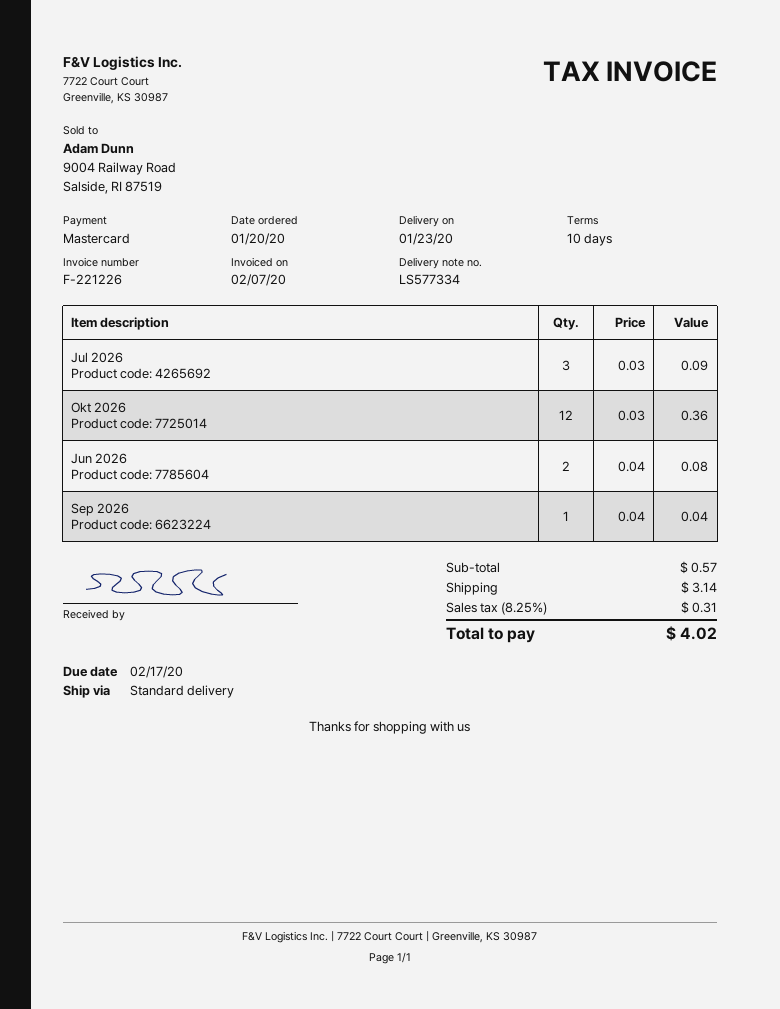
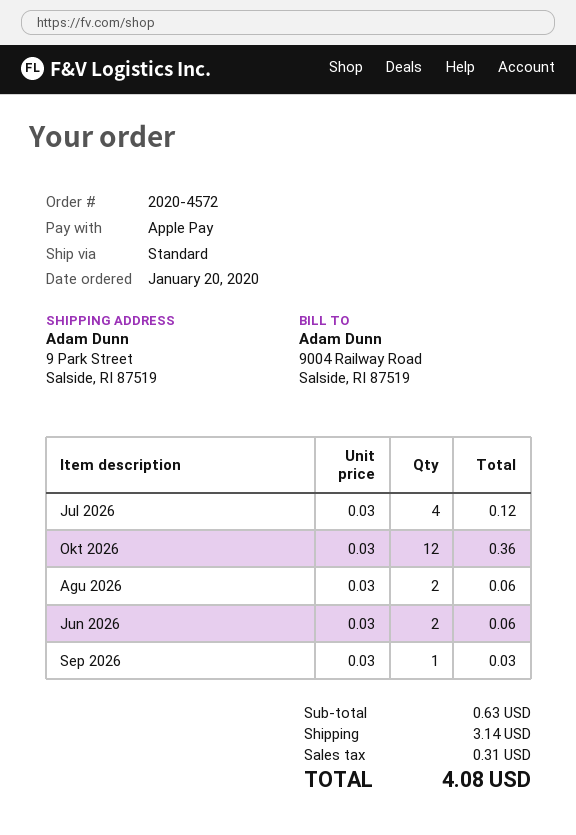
payment method: Mastercard -> Apple Pay
Jul 2026: 3 x 0.03 = 0.09 -> 4 x 0.03 = 0.12
Jun 2026: 2 x 0.04 = 0.08 -> 2 x 0.03 = 0.06
Sep 2026: 1 x 0.04 = 0.04 -> 1 x 0.03 = 0.03
Agu 2026: none -> 2 x 0.03 = 0.06
subtotal: 0.57 -> 0.63
total: 4.02 -> 4.08

